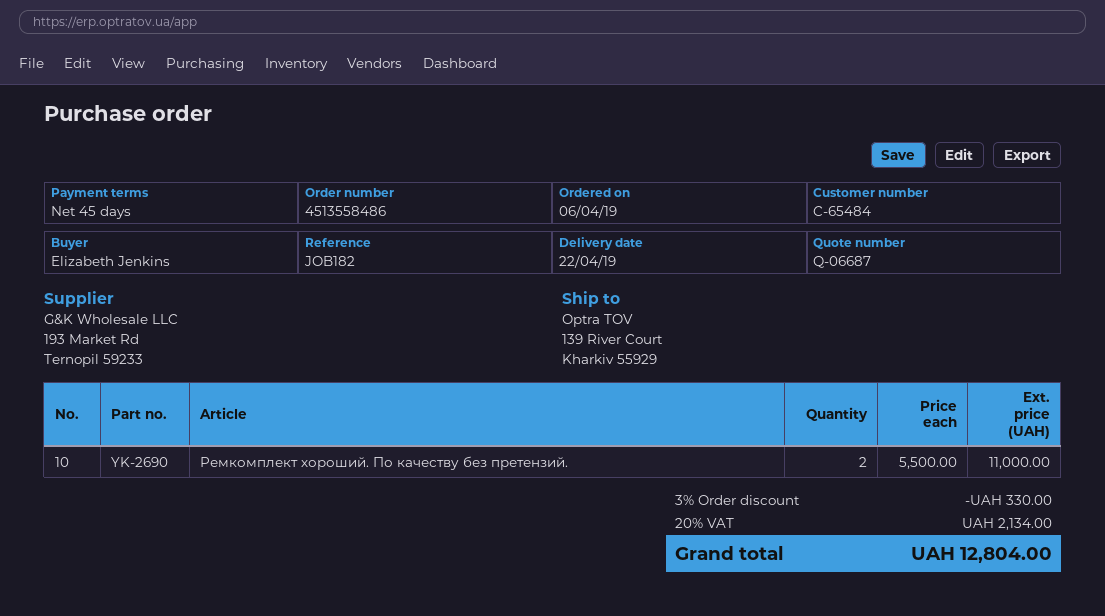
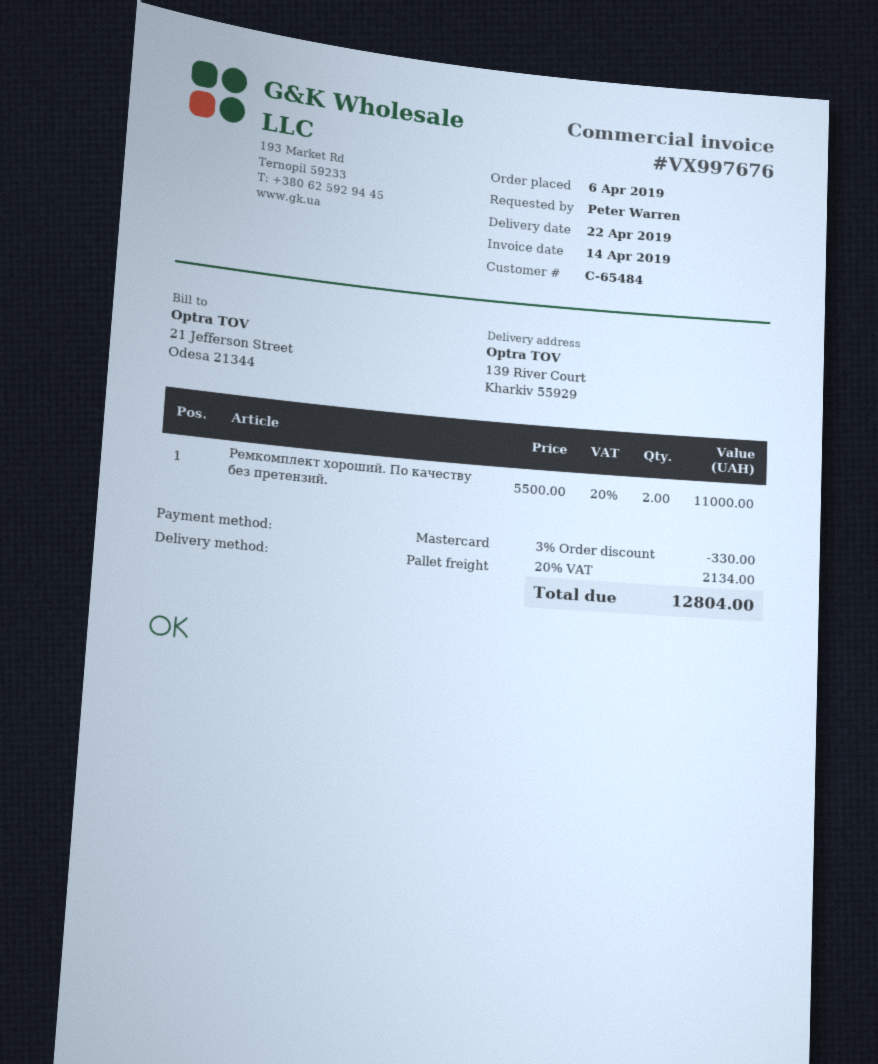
ordered by: Elizabeth Jenkins -> Peter Warren

